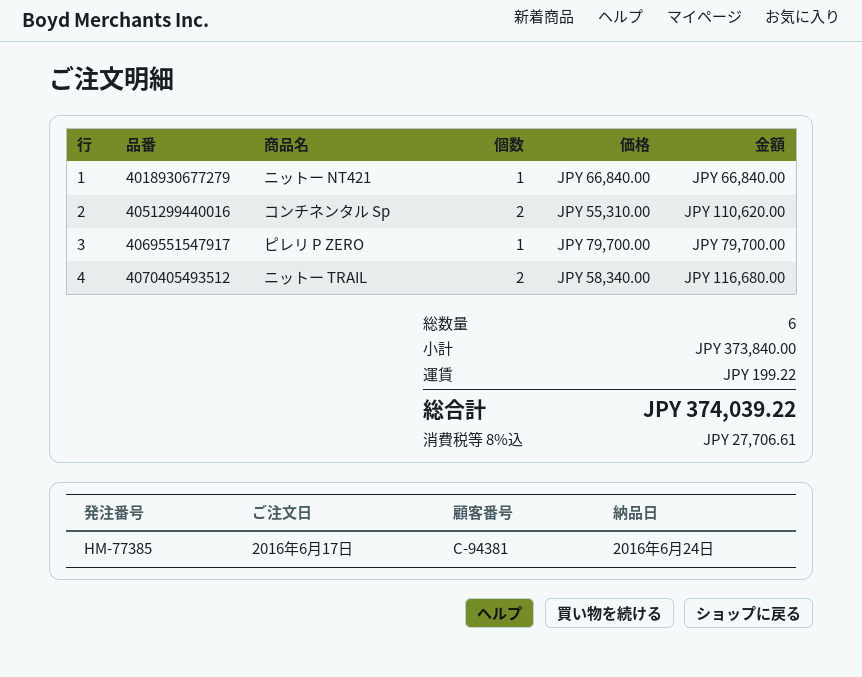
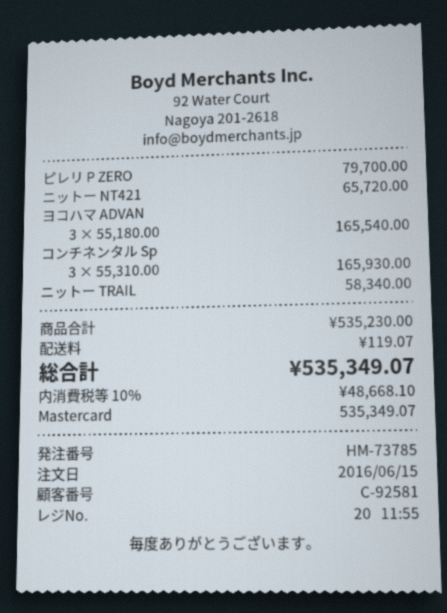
order number: HM-77385 -> HM-73785
order date: 2016-06-17 -> 2016-06-15
customer number: C-94381 -> C-92581
ニットー NT421: 1 x 66840.00 = 66840.00 -> 1 x 65720.00 = 65720.00
コンチネンタル Sp: 2 x 55310.00 = 110620.00 -> 3 x 55310.00 = 165930.00
ニットー TRAIL: 2 x 58340.00 = 116680.00 -> 1 x 58340.00 = 58340.00
ヨコハマ ADVAN: none -> 3 x 55180.00 = 165540.00
subtotal: 373840.00 -> 535230.00
shipping: 199.22 -> 119.07
tax: 8% = 27706.61 -> 10% = 48668.10
total: 374039.22 -> 535349.07

